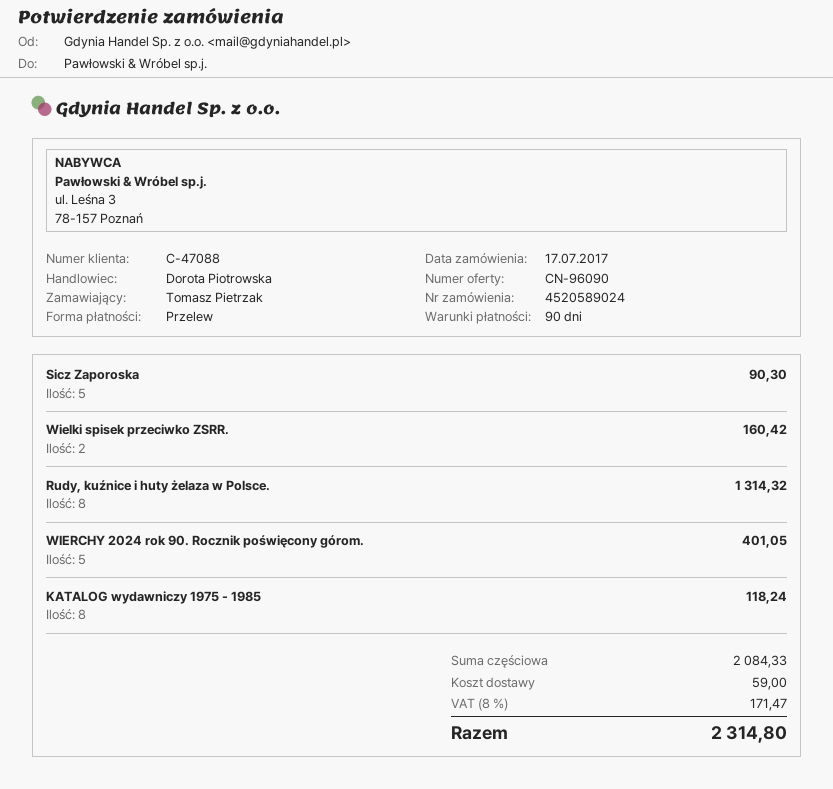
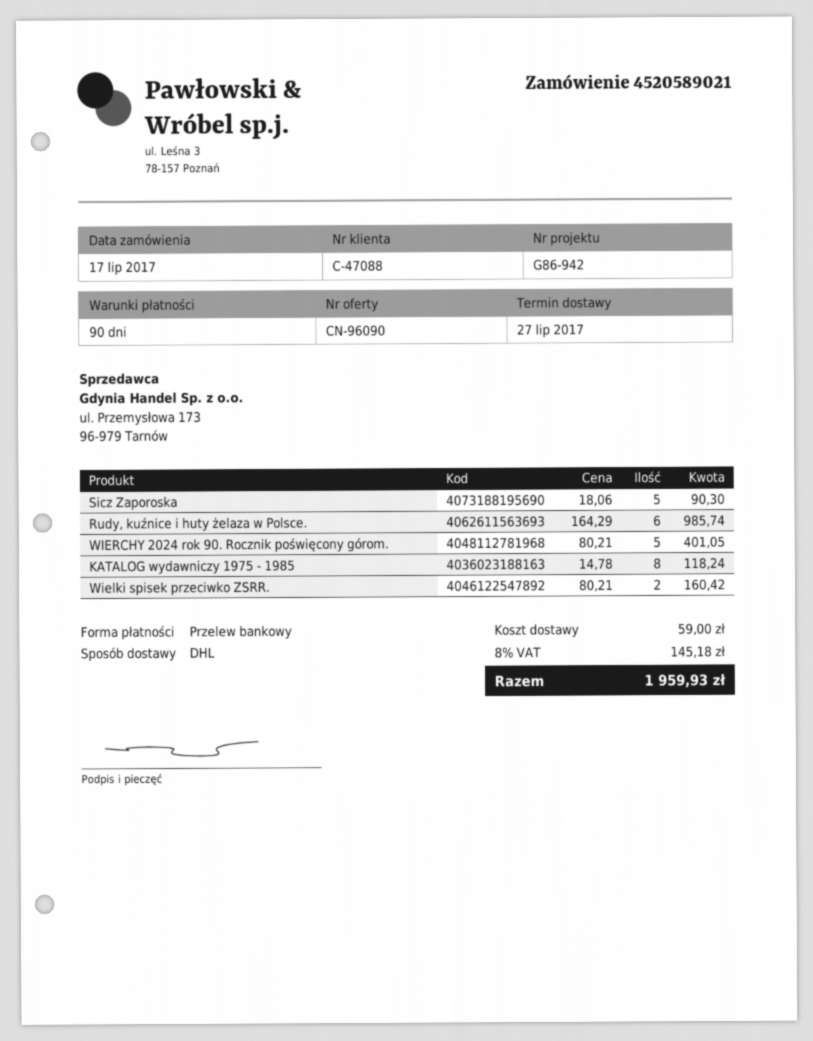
order number: 4520589024 -> 4520589021
Rudy, kuźnice i huty żelaza w Polsce.: 8 for 1314.32 -> 6 for 985.74
tax: 8% = 171.47 -> 8% = 145.18
total: 2314.80 -> 1959.93

